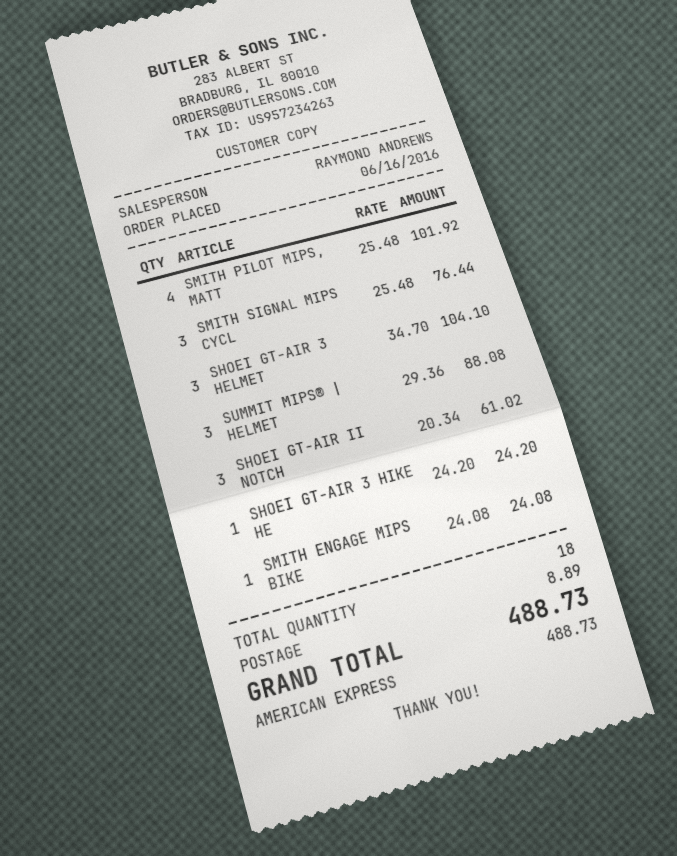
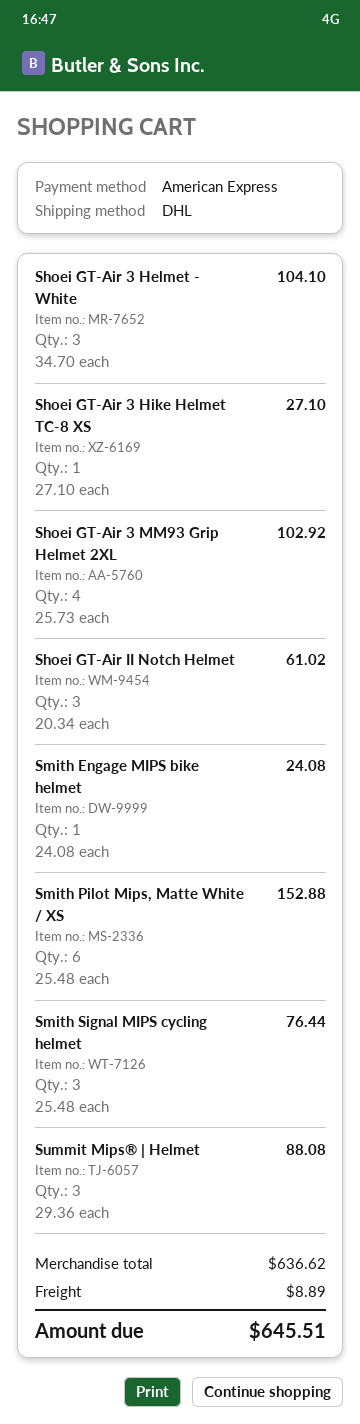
SMITH PILOT MIPS, MATT: 4 x 25.48 = 101.92 -> 6 x 25.48 = 152.88
SHOEI GT-AIR 3 HIKE HE: 1 x 24.20 = 24.20 -> 1 x 27.10 = 27.10
Shoei GT-Air 3 MM93 Grip Helmet 2XL: none -> 4 x 25.73 = 102.92
total: 488.73 -> 645.51

